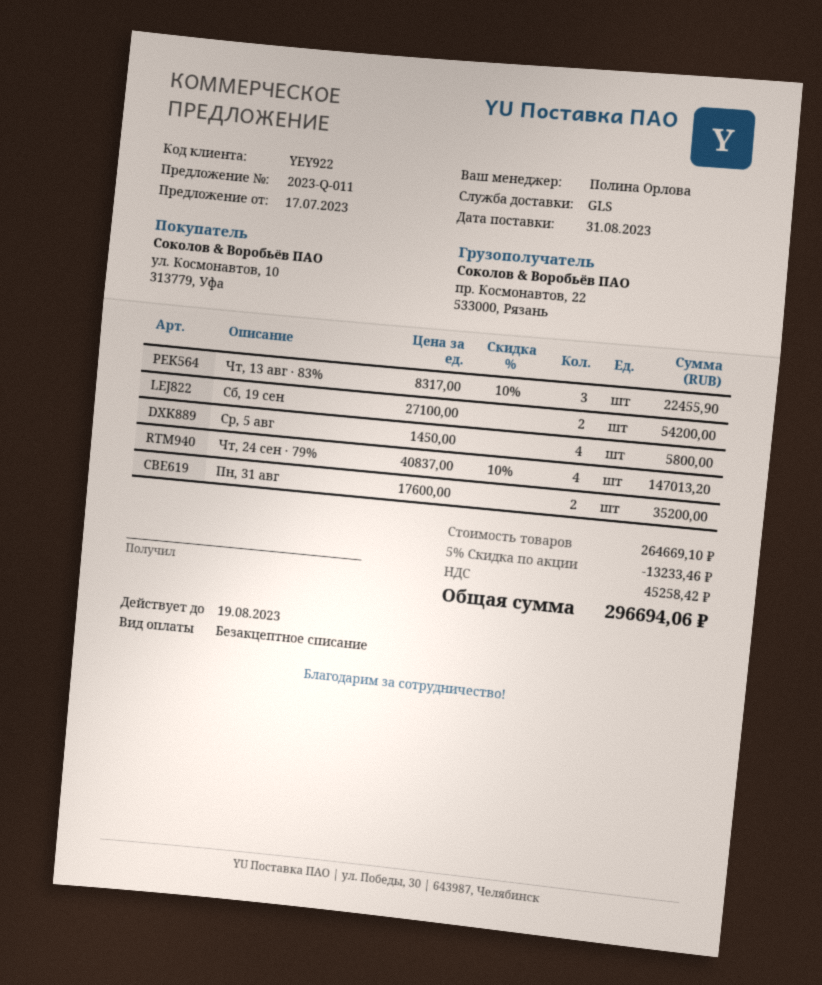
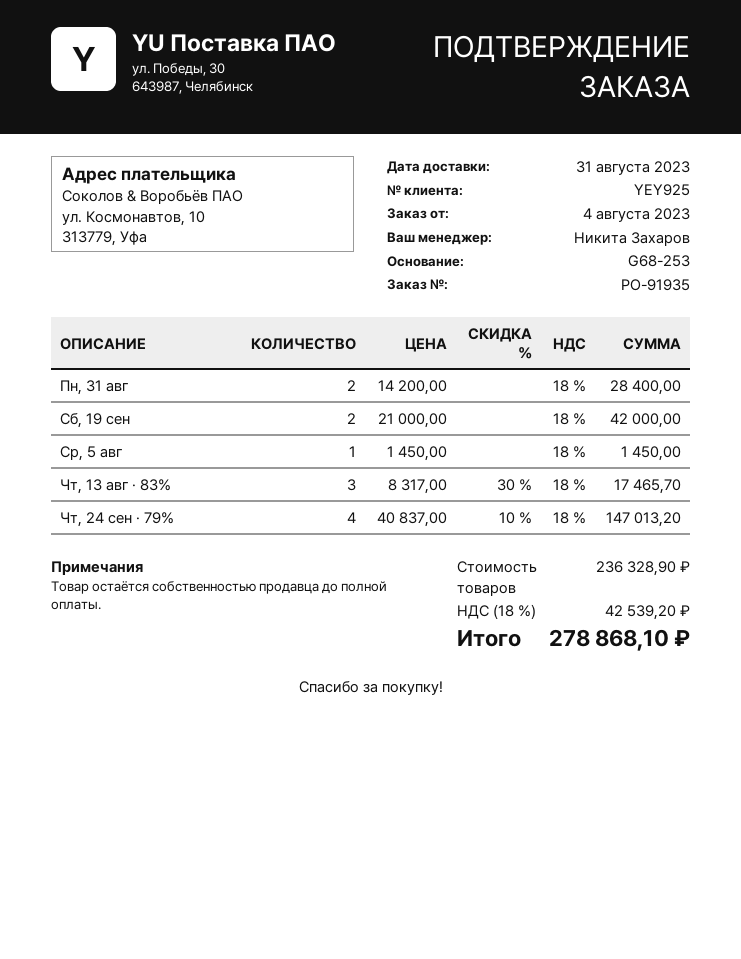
customer number: YEY922 -> YEY925
sales rep: Полина Орлова -> Никита Захаров
Чт, 13 авг · 83%: 3 x 8317.00 - 10% = 22455.90 -> 3 x 8317.00 - 30% = 17465.70
Сб, 19 сен: 2 x 27100.00 = 54200.00 -> 2 x 21000.00 = 42000.00
Ср, 5 авг: 4 x 1450.00 = 5800.00 -> 1 x 1450.00 = 1450.00
Пн, 31 авг: 2 x 17600.00 = 35200.00 -> 2 x 14200.00 = 28400.00
subtotal: 264669.10 -> 236328.90
discount: 5% = 13233.46 -> none
tax: 45258.42 -> 42539.20
total: 296694.06 -> 278868.10

